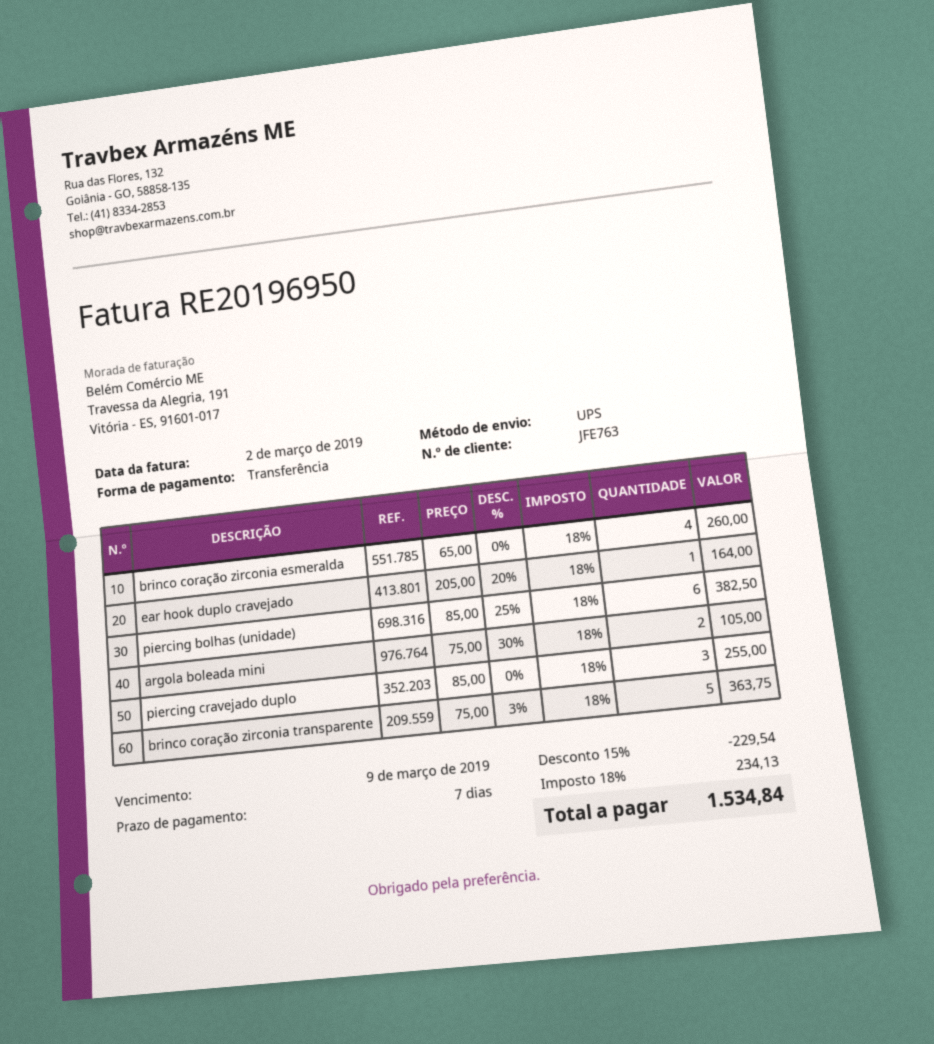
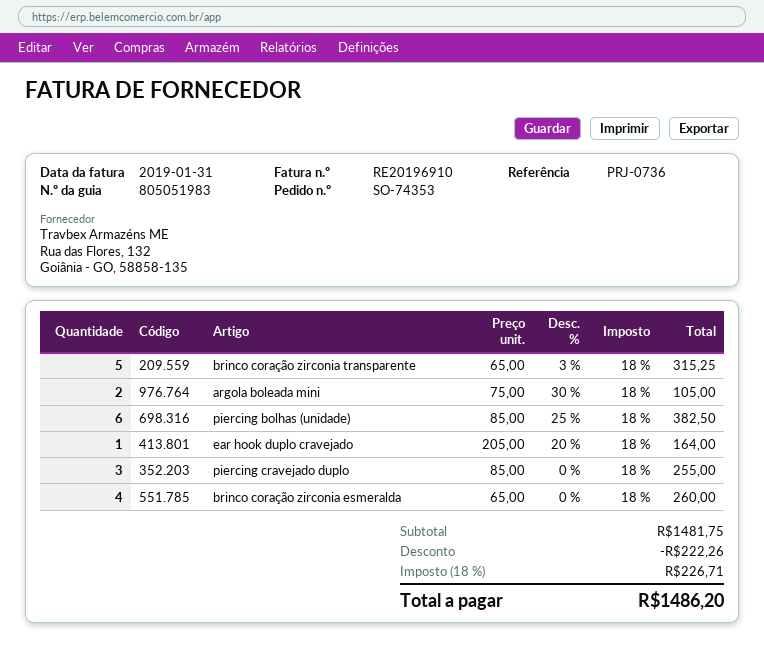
invoice number: RE20196950 -> RE20196910
invoice date: 2019-03-02 -> 2019-01-31
brinco coração zirconia transparente: 5 x 75.00 - 3% = 363.75 -> 5 x 65.00 - 3% = 315.25
discount: 229.54 -> 222.26
tax: 18% = 234.13 -> 18% = 226.71
total: 1534.84 -> 1486.20

